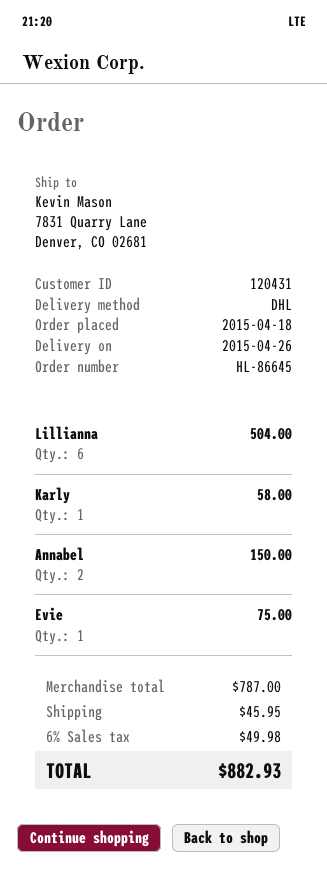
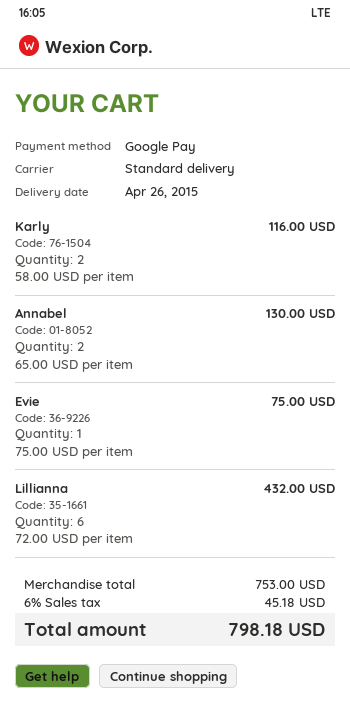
shipping method: DHL -> standard
Lillianna: 6 for 504.00 -> 6 for 432.00
Karly: 1 for 58.00 -> 2 for 116.00
Annabel: 2 for 150.00 -> 2 for 130.00
subtotal: 787.00 -> 753.00
shipping: 45.95 -> none
tax: 6% = 49.98 -> 6% = 45.18
total: 882.93 -> 798.18

